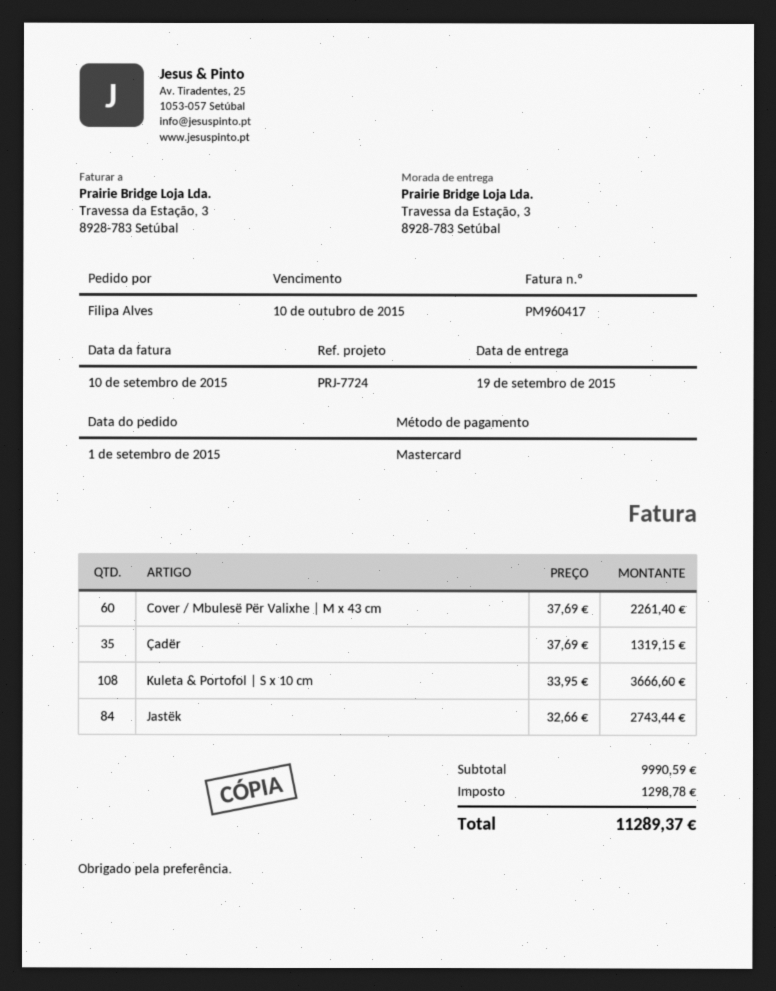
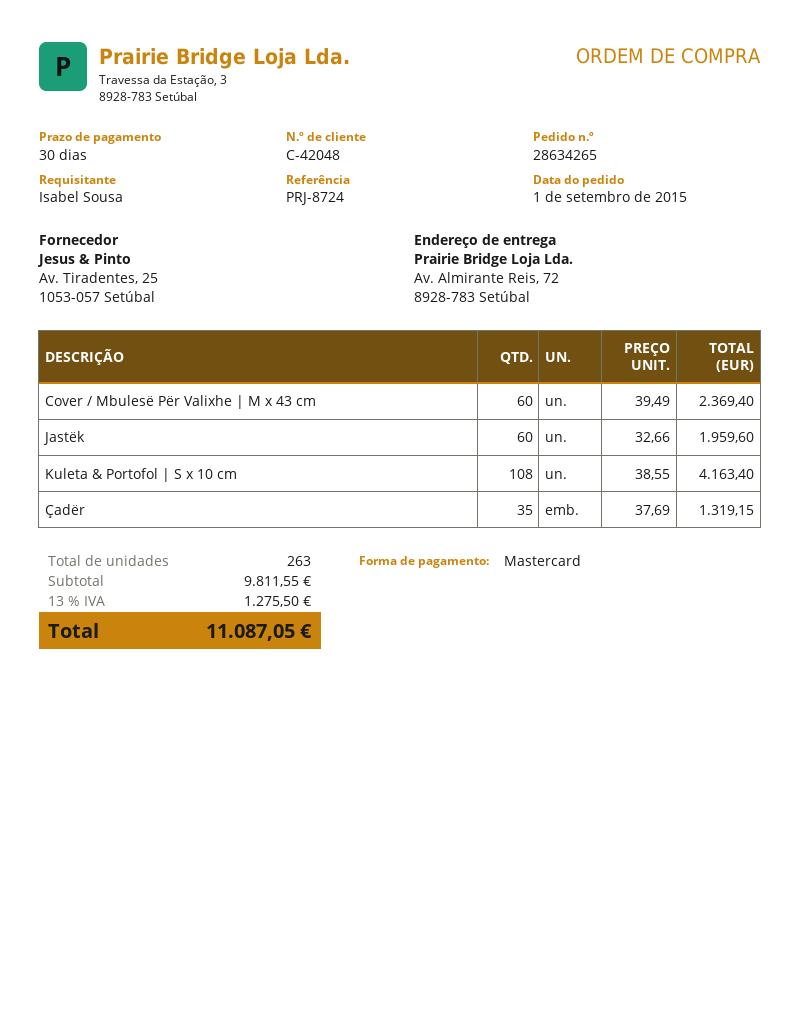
reference: PRJ-7724 -> PRJ-8724
ordered by: Filipa Alves -> Isabel Sousa
ship to: Travessa da Estação, 3, 8928-783 Setúbal -> Av. Almirante Reis, 72, 8928-783 Setúbal
Cover / Mbulesë Për Valixhe | M x 43 cm: 60 x 37.69 = 2261.40 -> 60 x 39.49 = 2369.40
Kuleta & Portofol | S x 10 cm: 108 x 33.95 = 3666.60 -> 108 x 38.55 = 4163.40
Jastëk: 84 x 32.66 = 2743.44 -> 60 x 32.66 = 1959.60
subtotal: 9990.59 -> 9811.55
tax: 1298.78 -> 1275.50
total: 11289.37 -> 11087.05

